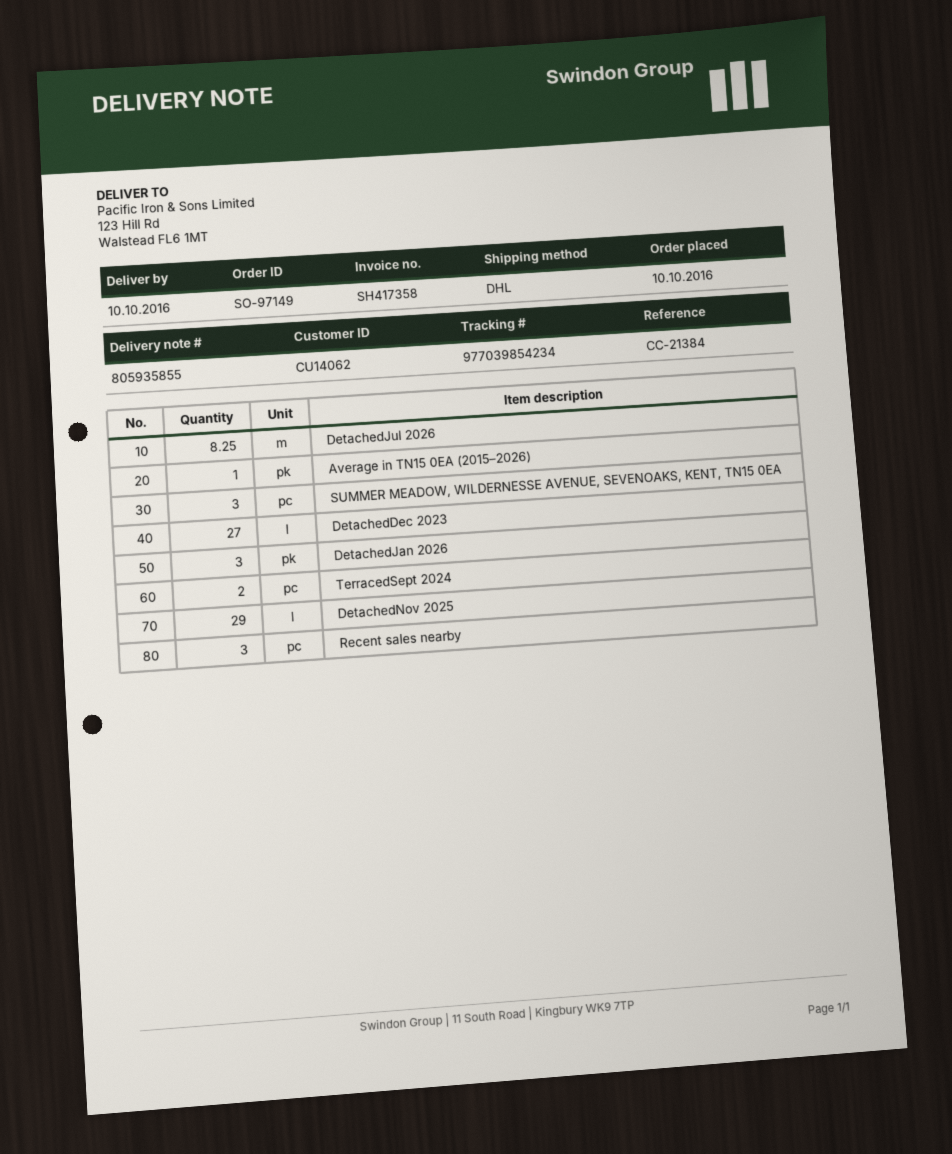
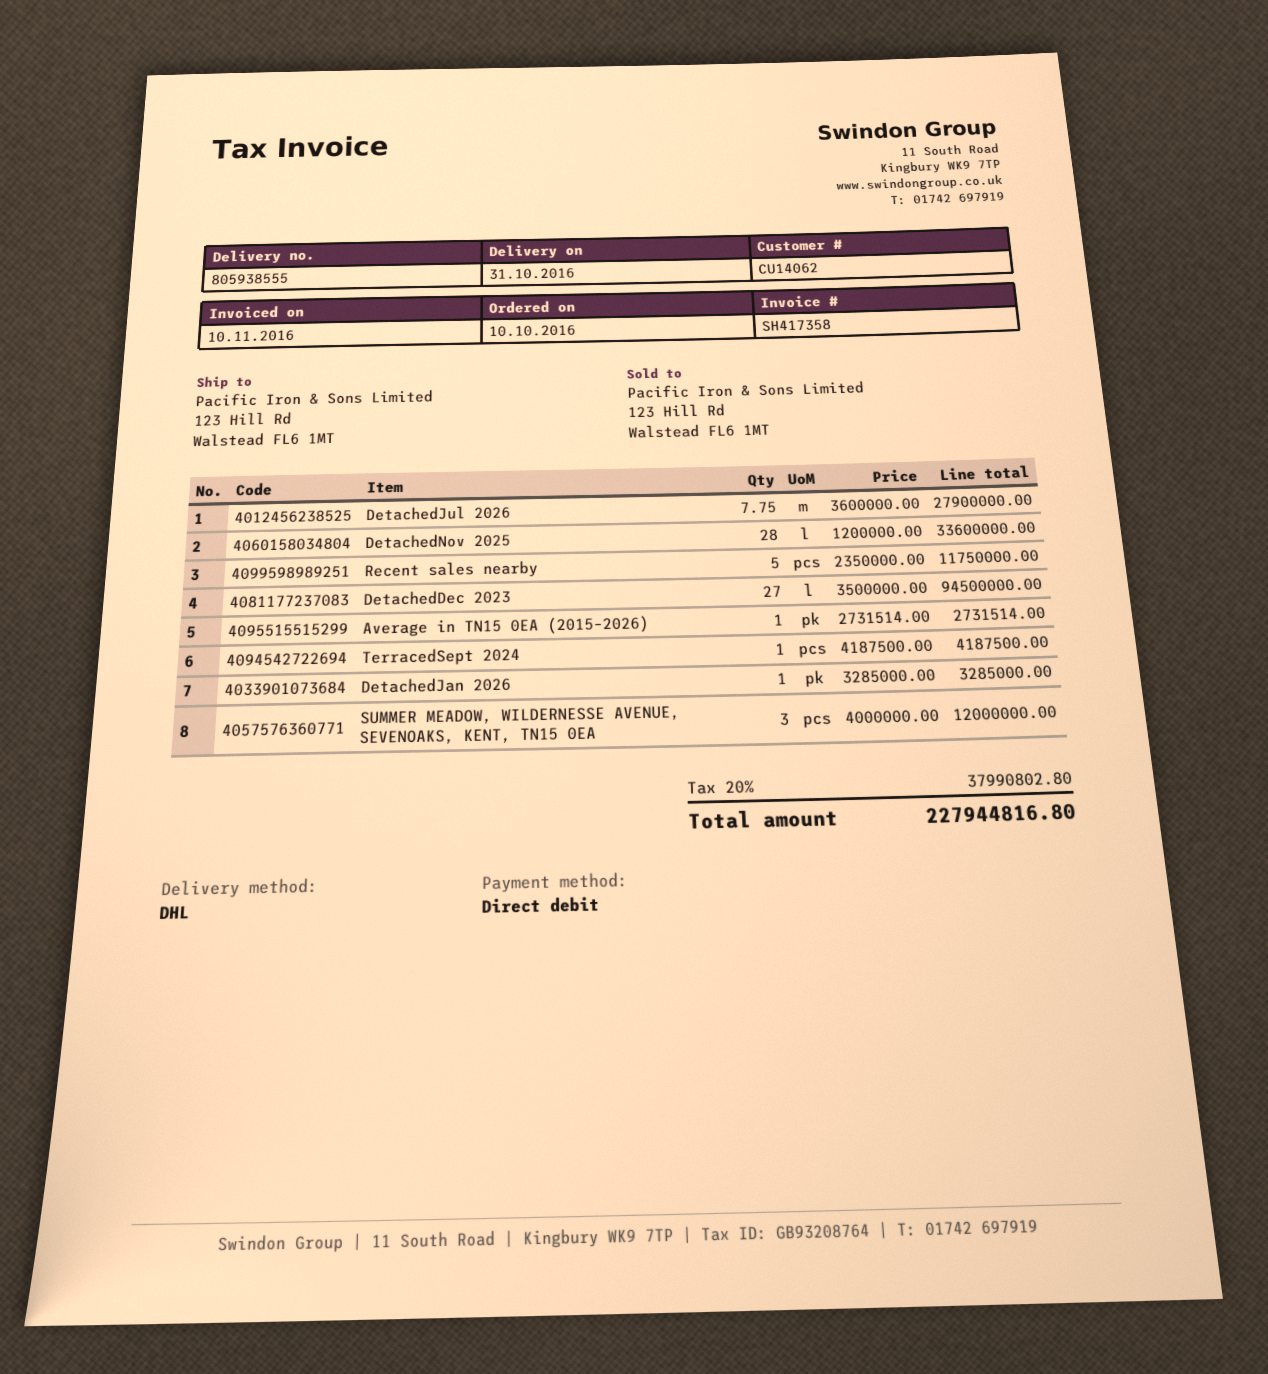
delivery note number: 805935855 -> 805938555
delivery date: 2016-10-10 -> 2016-10-31
DetachedJul 2026: 8.25 -> 7.75
DetachedJan 2026: 3 -> 1
TerracedSept 2024: 2 -> 1
DetachedNov 2025: 29 -> 28
Recent sales nearby: 3 -> 5

